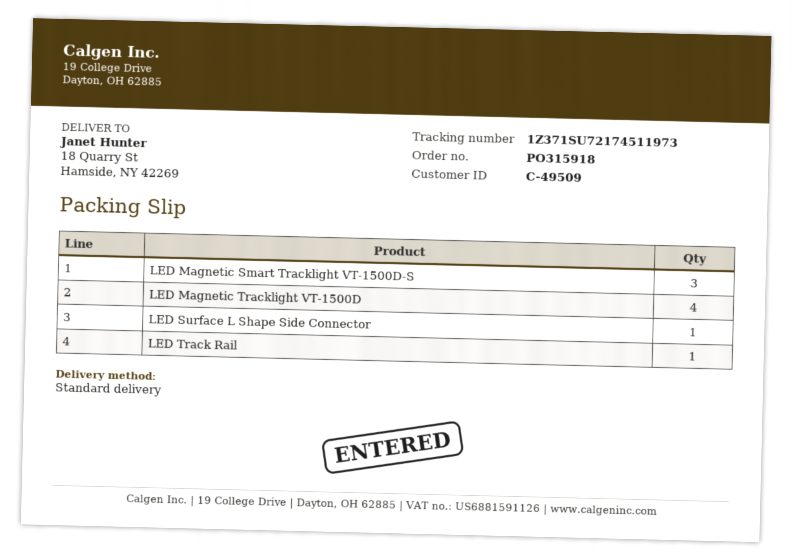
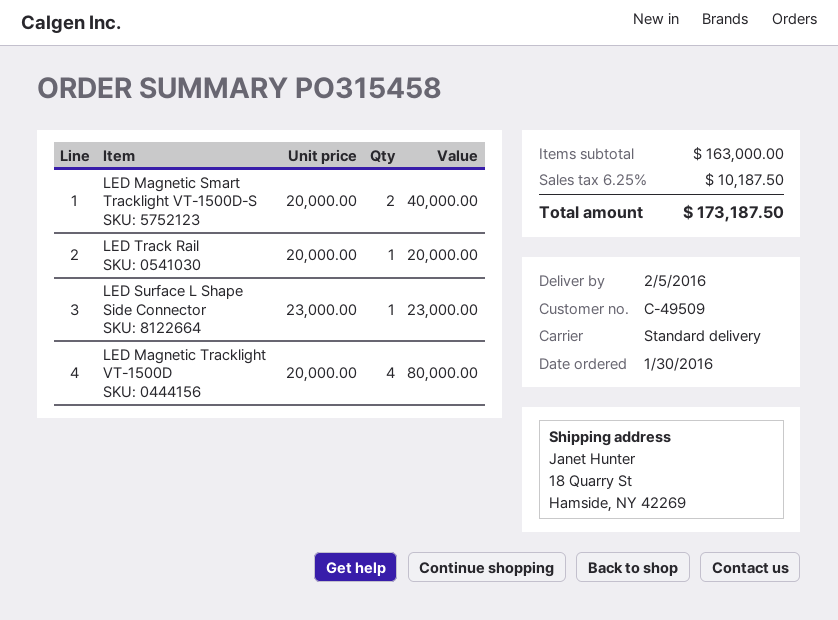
order number: PO315918 -> PO315458
LED Magnetic Smart Tracklight VT-1500D-S: 3 -> 2

